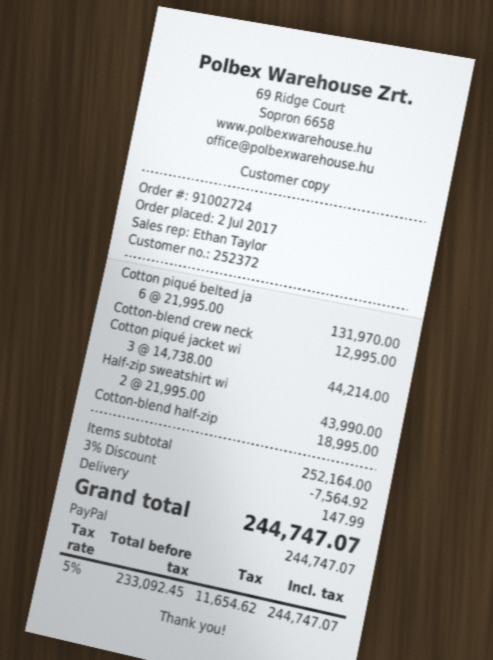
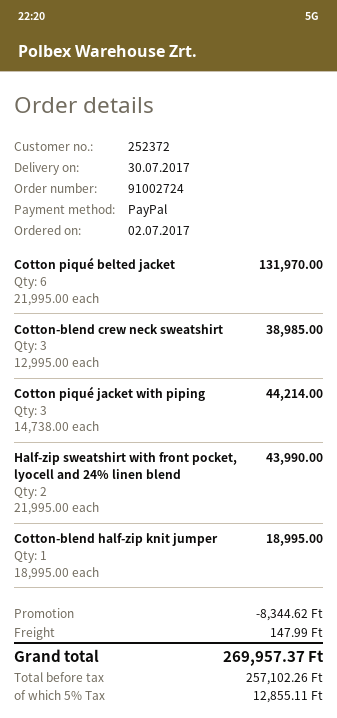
Cotton-blend crew neck: 1 x 12995.00 = 12995.00 -> 3 x 12995.00 = 38985.00
discount: 7564.92 -> 8344.62
net: 233092.45 -> 257102.26
tax: 5% = 11654.62 -> 5% = 12855.11
total: 244747.07 -> 269957.37

